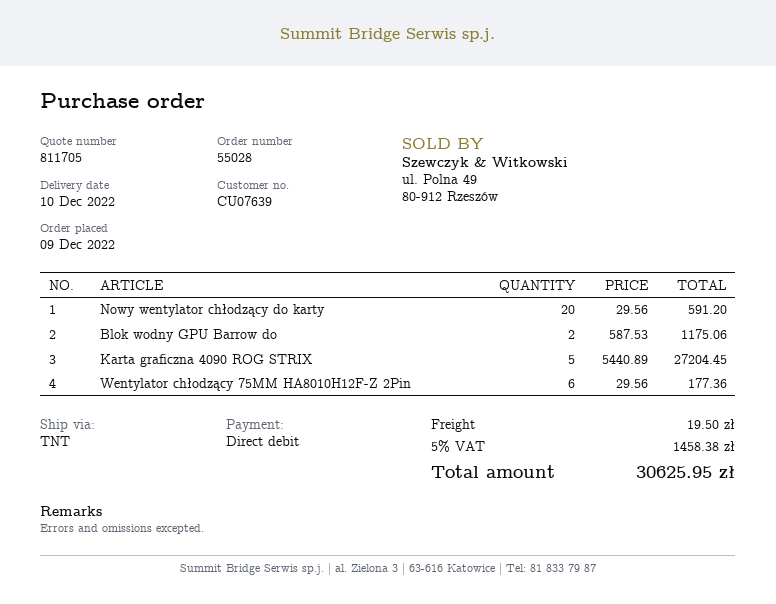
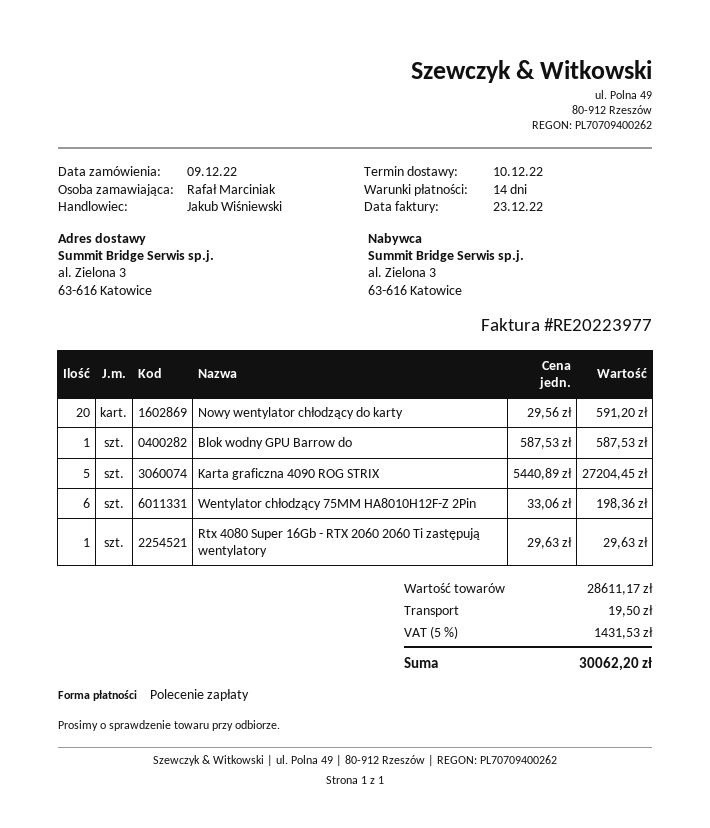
Blok wodny GPU Barrow do: 2 x 587.53 = 1175.06 -> 1 x 587.53 = 587.53
Wentylator chłodzący 75MM HA8010H12F-Z 2Pin: 6 x 29.56 = 177.36 -> 6 x 33.06 = 198.36
Rtx 4080 Super 16Gb - RTX 2060 2060 Ti zastępują wentylatory: none -> 1 x 29.63 = 29.63
tax: 5% = 1458.38 -> 5% = 1431.53
total: 30625.95 -> 30062.20

